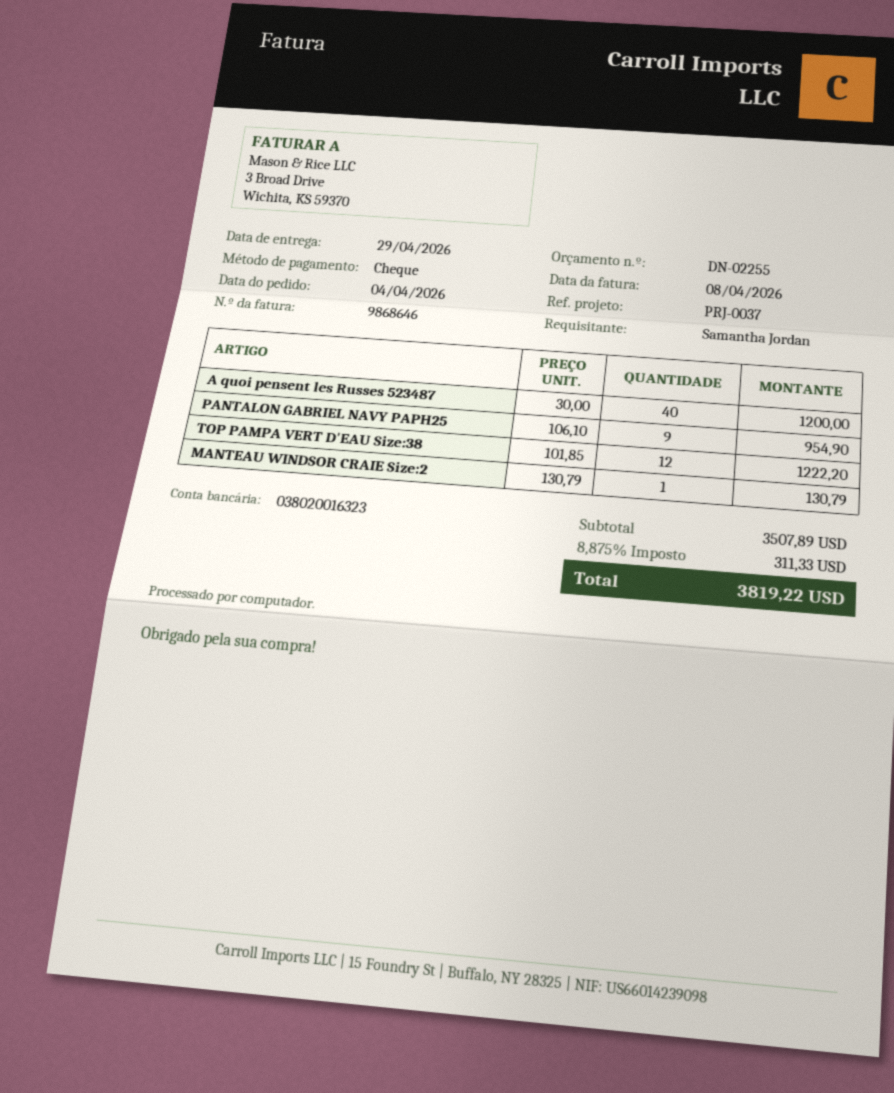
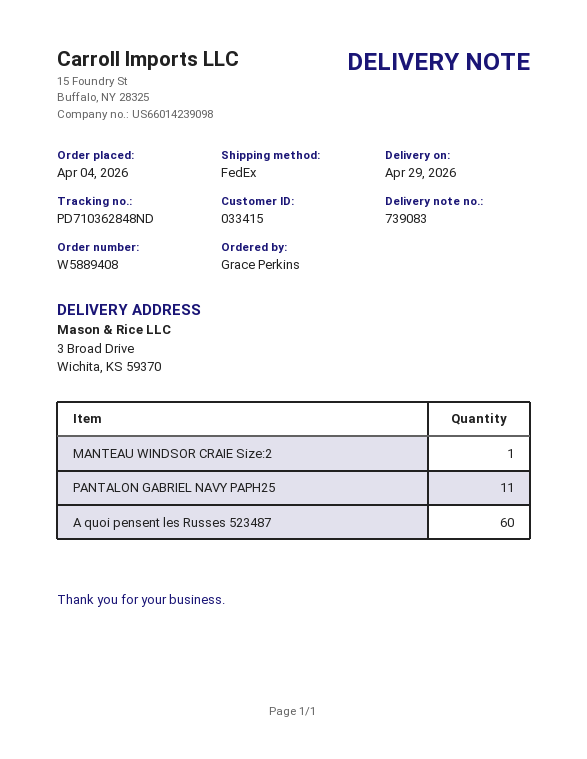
ordered by: Samantha Jordan -> Grace Perkins
A quoi pensent les Russes 523487: 40 -> 60
PANTALON GABRIEL NAVY PAPH25: 9 -> 11
TOP PAMPA VERT D'EAU Size:38: 12 -> none

